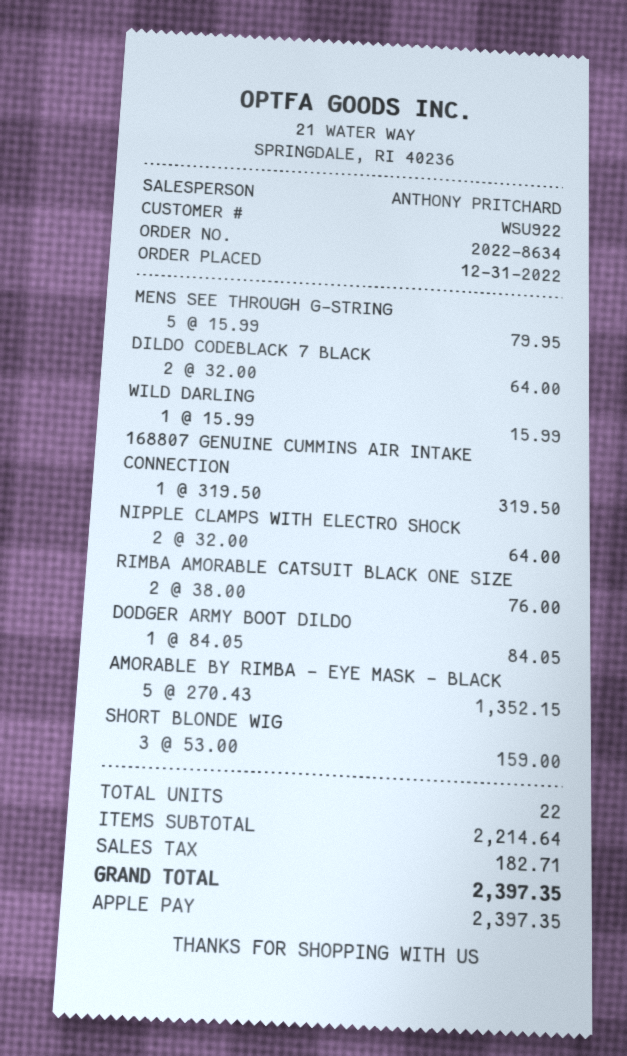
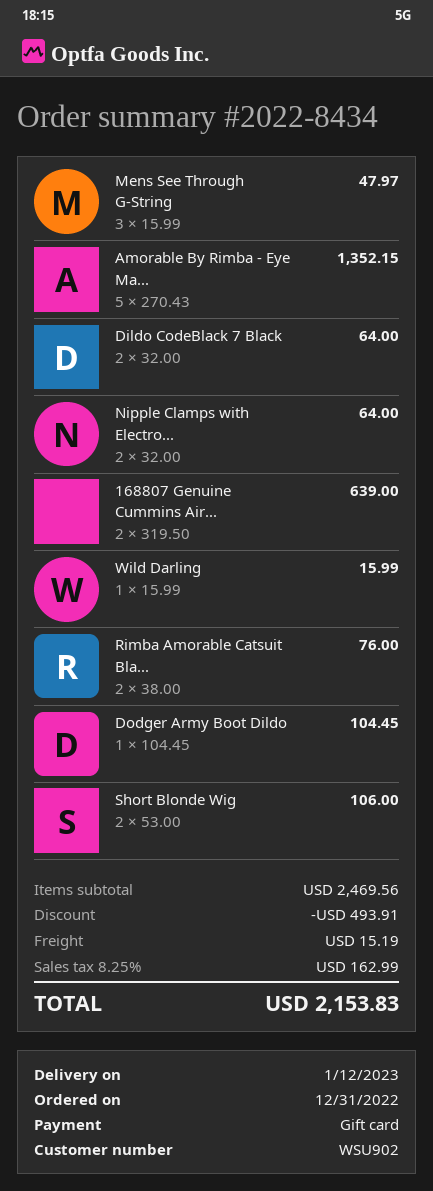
order number: 2022-8634 -> 2022-8434
customer number: WSU922 -> WSU902
payment method: Apple Pay -> gift card
MENS SEE THROUGH G-STRING: 5 x 15.99 = 79.95 -> 3 x 15.99 = 47.97
168807 GENUINE CUMMINS AIR INTAKE CONNECTION: 1 x 319.50 = 319.50 -> 2 x 319.50 = 639.00
DODGER ARMY BOOT DILDO: 1 x 84.05 = 84.05 -> 1 x 104.45 = 104.45
SHORT BLONDE WIG: 3 x 53.00 = 159.00 -> 2 x 53.00 = 106.00
subtotal: 2214.64 -> 2469.56
discount: none -> 493.91
shipping: none -> 15.19
tax: 182.71 -> 162.99
total: 2397.35 -> 2153.83

